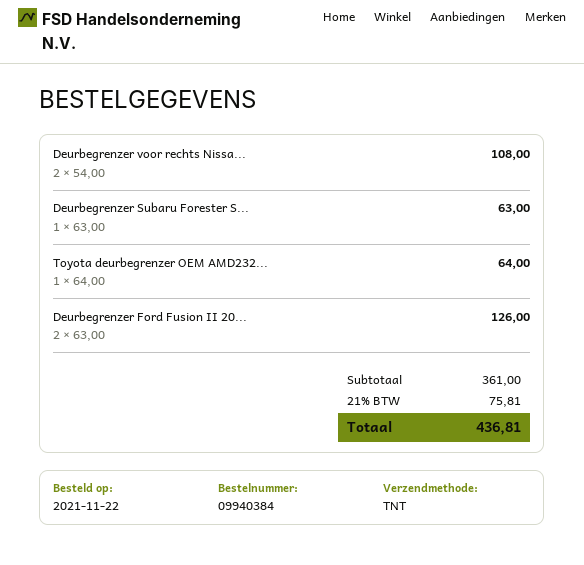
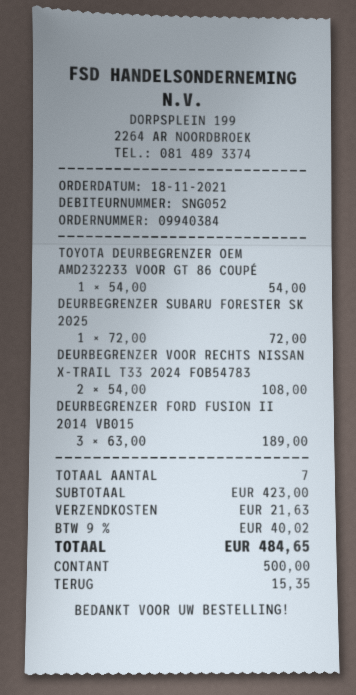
order date: 2021-11-22 -> 2021-11-18
Deurbegrenzer Subaru Forester S...: 1 x 63.00 = 63.00 -> 1 x 72.00 = 72.00
Toyota deurbegrenzer OEM AMD232...: 1 x 64.00 = 64.00 -> 1 x 54.00 = 54.00
Deurbegrenzer Ford Fusion II 20...: 2 x 63.00 = 126.00 -> 3 x 63.00 = 189.00
subtotal: 361.00 -> 423.00
shipping: none -> 21.63
tax: 21% = 75.81 -> 9% = 40.02
total: 436.81 -> 484.65

